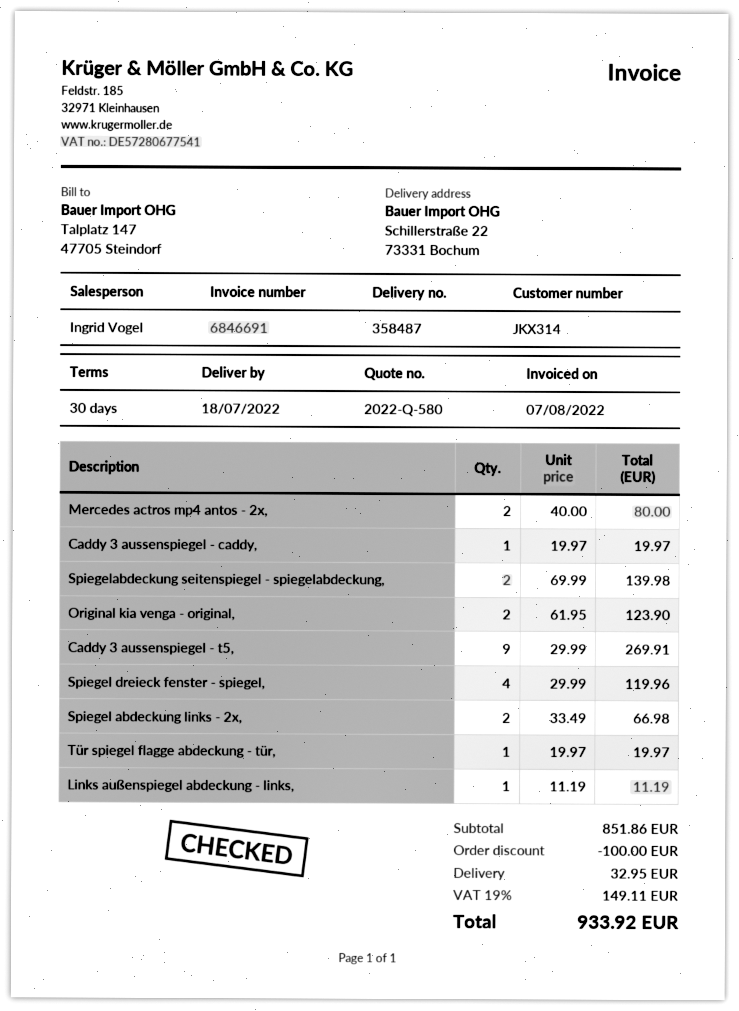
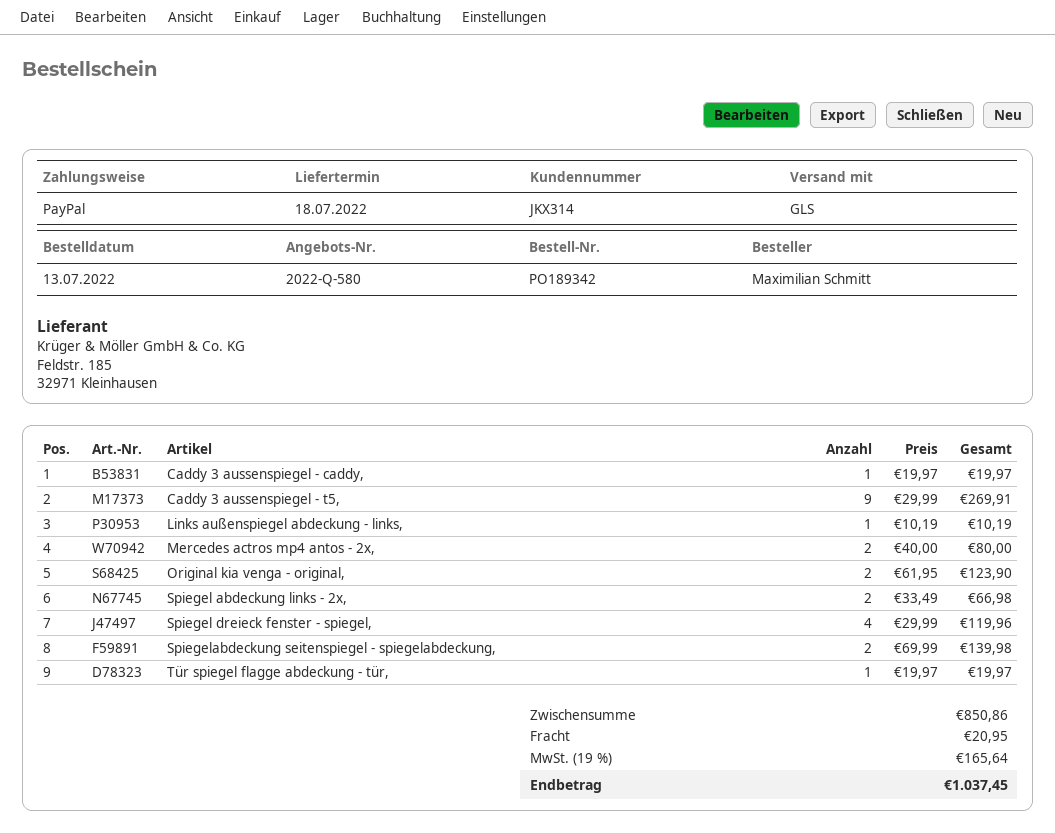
Links außenspiegel abdeckung - links,: 1 x 11.19 = 11.19 -> 1 x 10.19 = 10.19
subtotal: 851.86 -> 850.86
discount: 100.00 -> none
shipping: 32.95 -> 20.95
tax: 19% = 149.11 -> 19% = 165.64
total: 933.92 -> 1037.45

